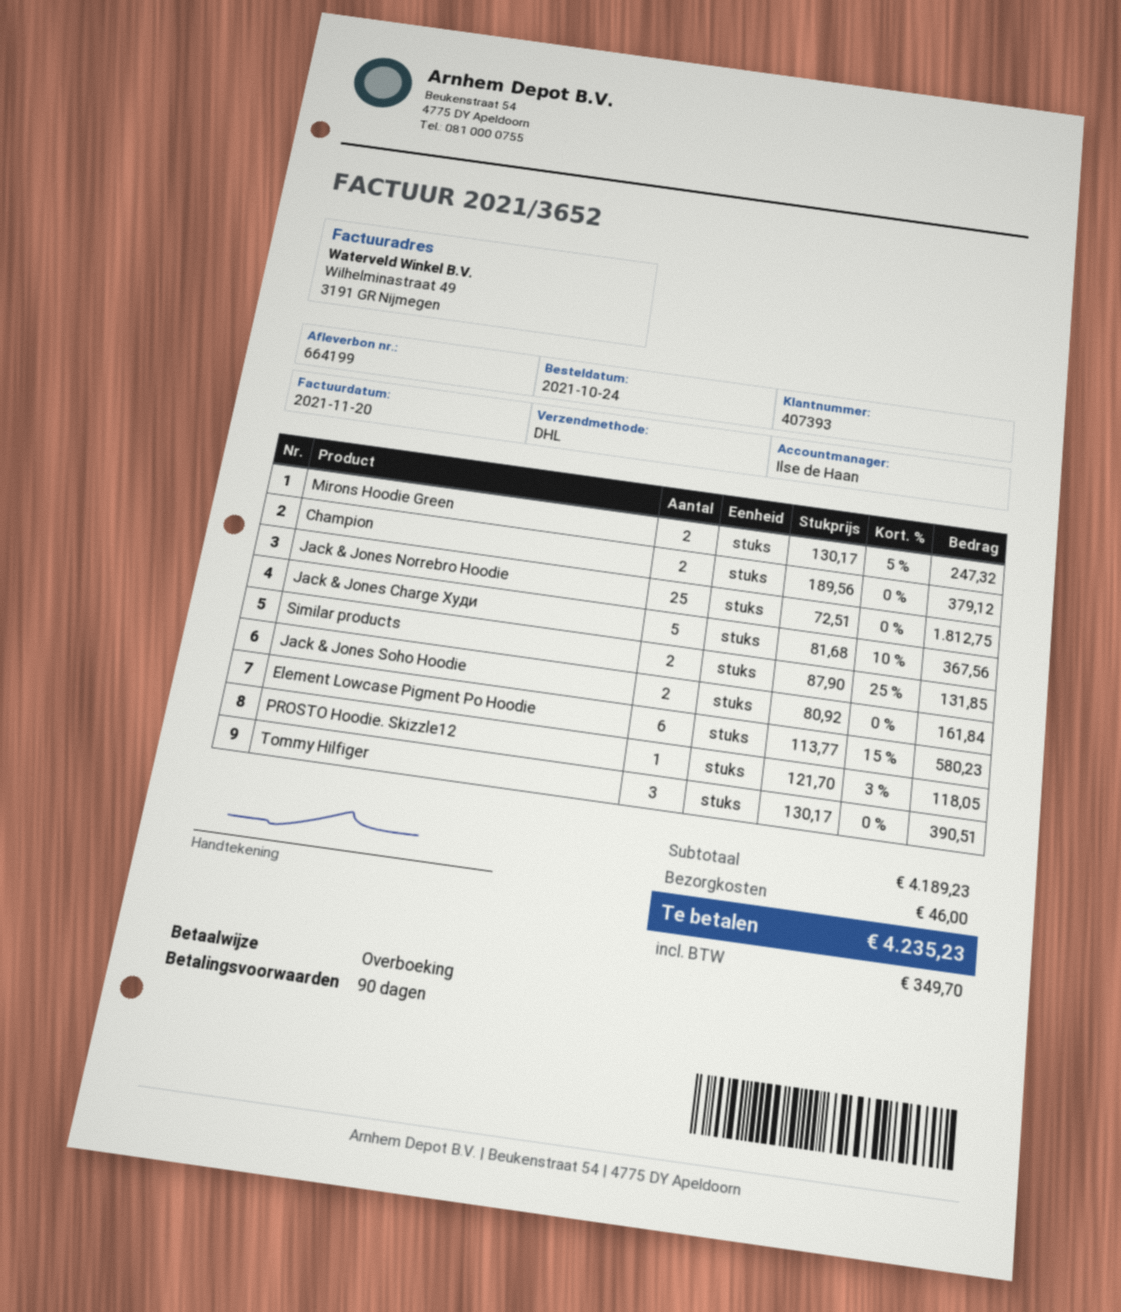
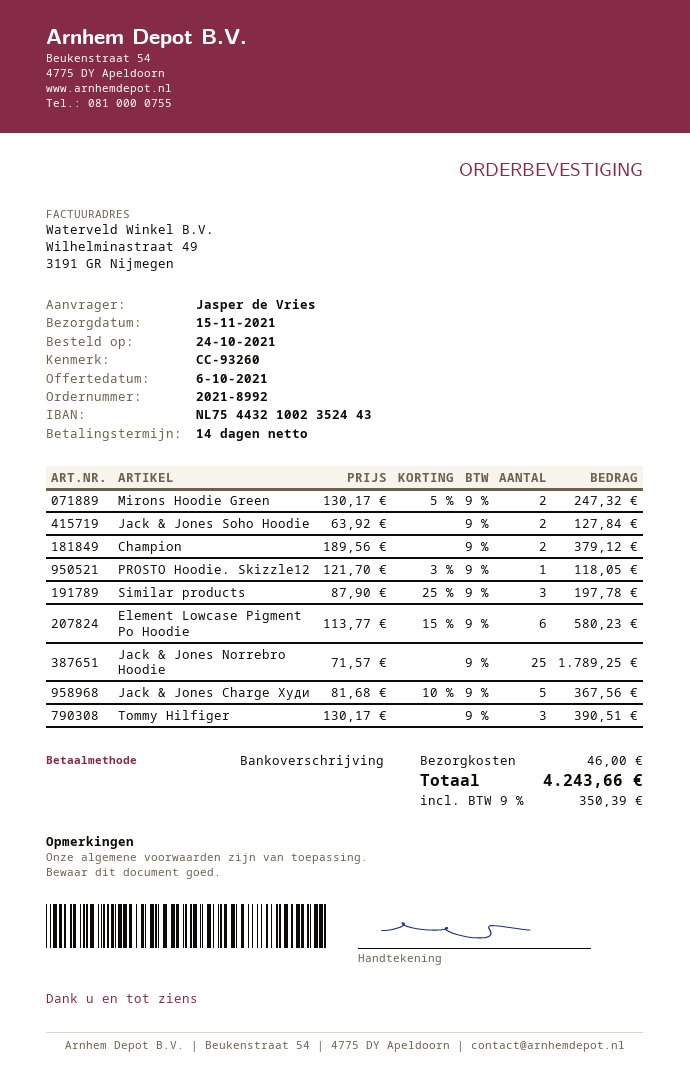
payment terms: 90 days -> 14 days
Jack & Jones Norrebro Hoodie: 25 x 72.51 = 1812.75 -> 25 x 71.57 = 1789.25
Similar products: 2 x 87.90 - 25% = 131.85 -> 3 x 87.90 - 25% = 197.78
Jack & Jones Soho Hoodie: 2 x 80.92 = 161.84 -> 2 x 63.92 = 127.84
tax: 349.70 -> 350.39
total: 4235.23 -> 4243.66

